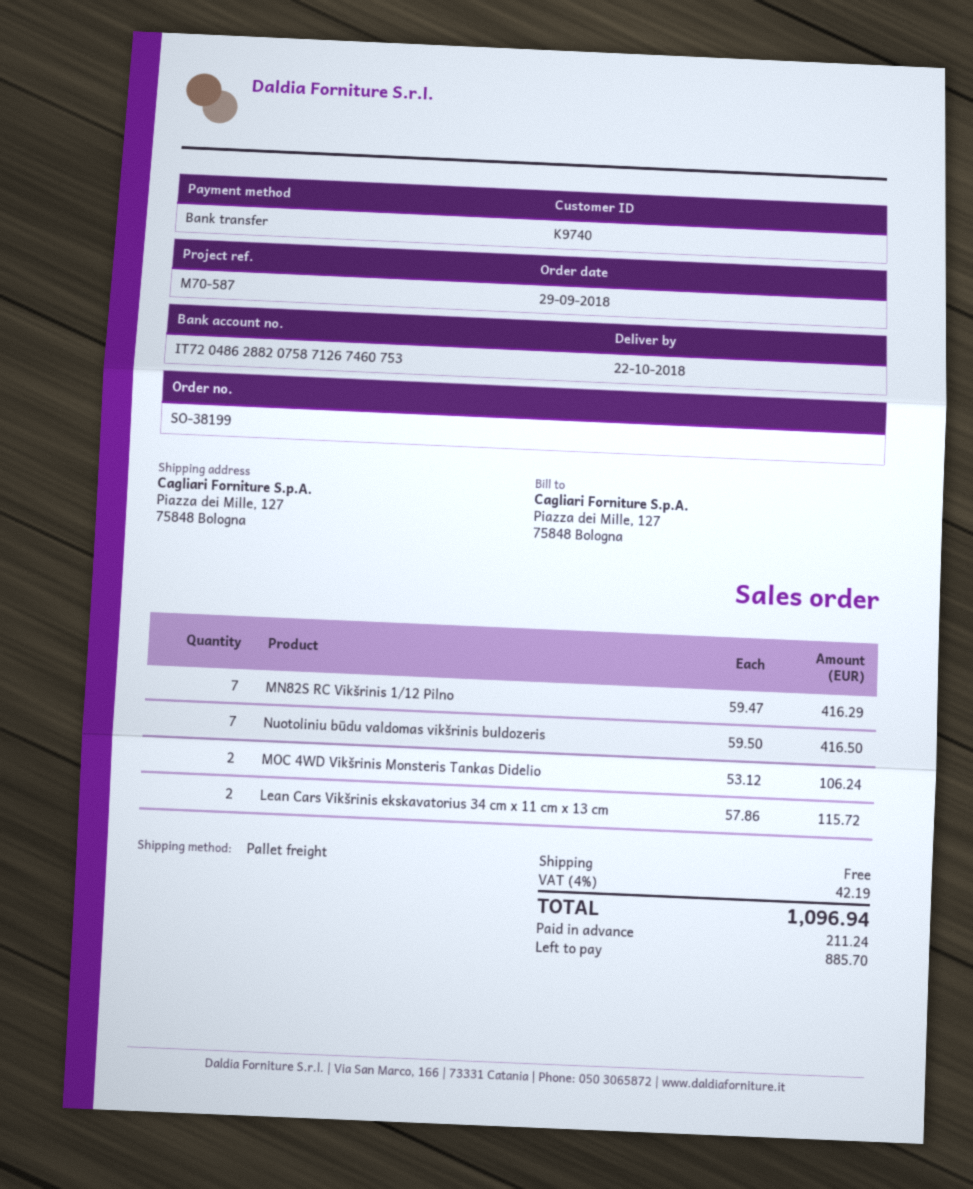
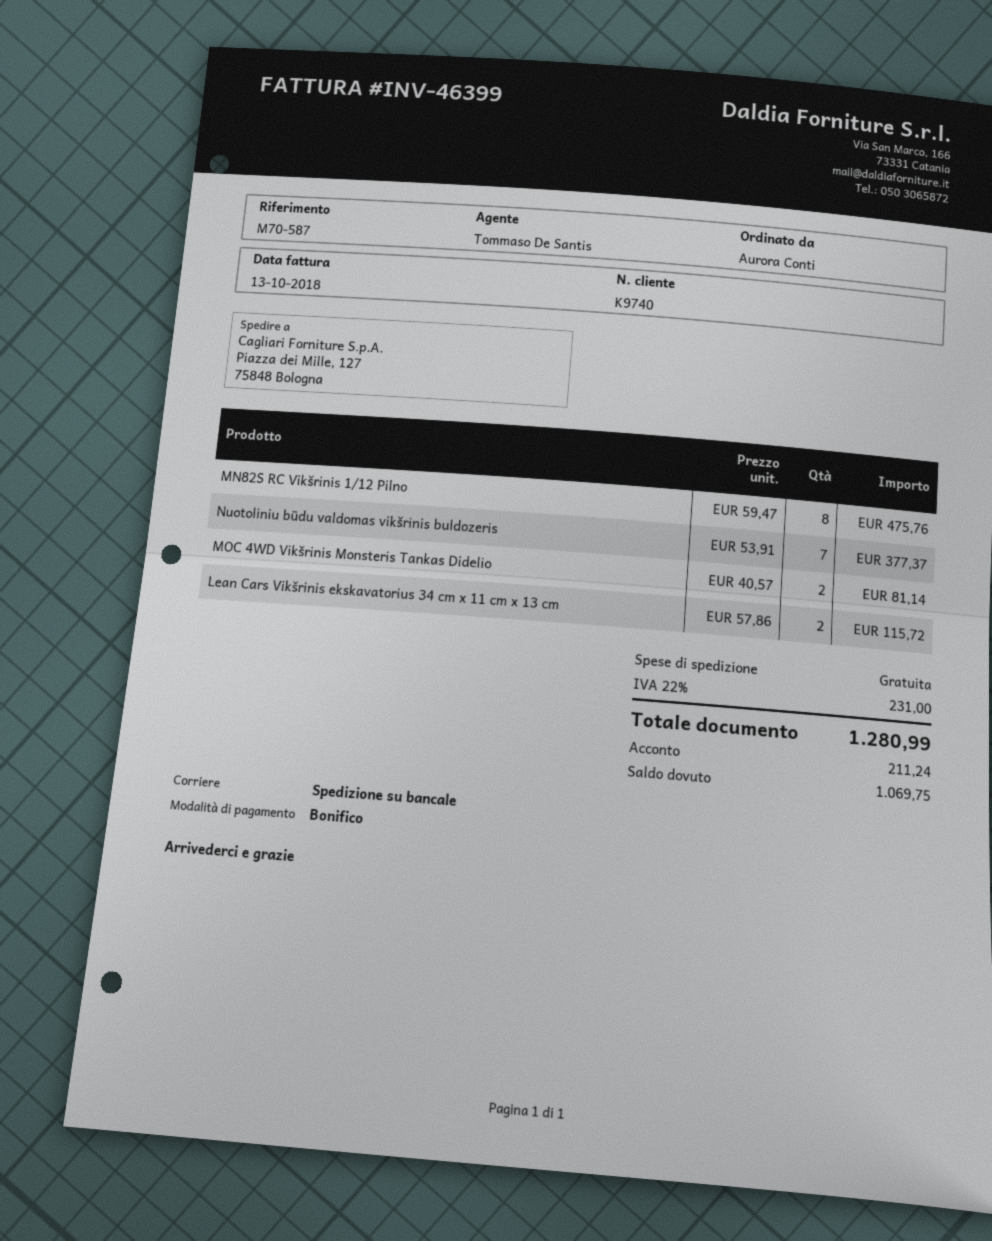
MN82S RC Vikšrinis 1/12 Pilno: 7 x 59.47 = 416.29 -> 8 x 59.47 = 475.76
Nuotoliniu būdu valdomas vikšrinis buldozeris: 7 x 59.50 = 416.50 -> 7 x 53.91 = 377.37
MOC 4WD Vikšrinis Monsteris Tankas Didelio: 2 x 53.12 = 106.24 -> 2 x 40.57 = 81.14
tax: 4% = 42.19 -> 22% = 231.00
total: 1096.94 -> 1280.99
balance: 885.70 -> 1069.75

